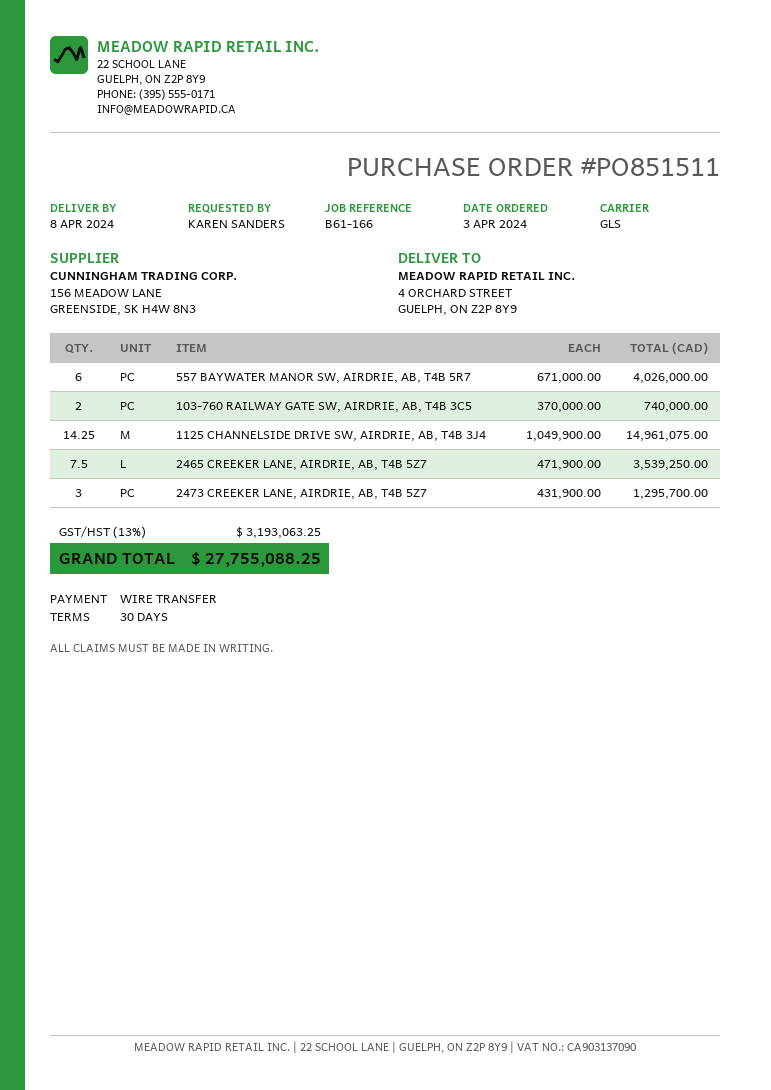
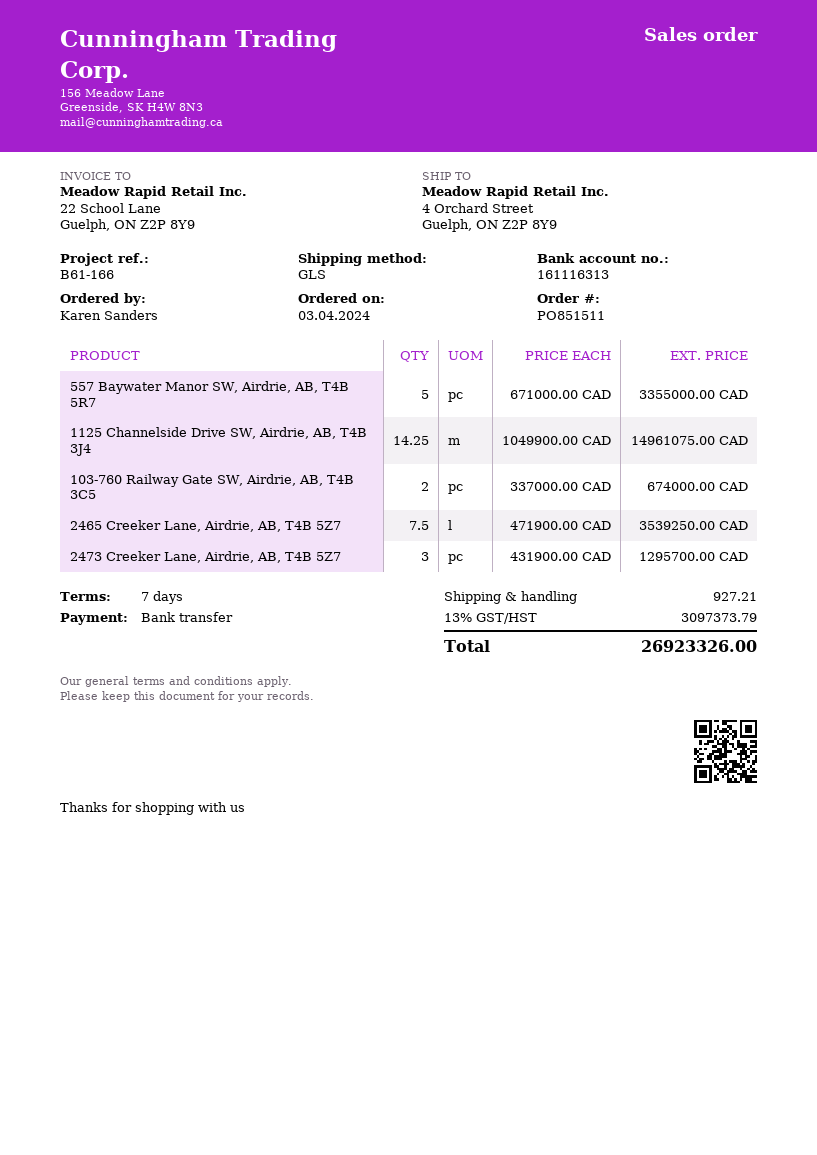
payment terms: 30 days -> 7 days
557 BAYWATER MANOR SW, AIRDRIE, AB, T4B 5R7: 6 x 671000.00 = 4026000.00 -> 5 x 671000.00 = 3355000.00
103-760 RAILWAY GATE SW, AIRDRIE, AB, T4B 3C5: 2 x 370000.00 = 740000.00 -> 2 x 337000.00 = 674000.00
shipping: none -> 927.21
tax: 13% = 3193063.25 -> 13% = 3097373.79
total: 27755088.25 -> 26923326.00

